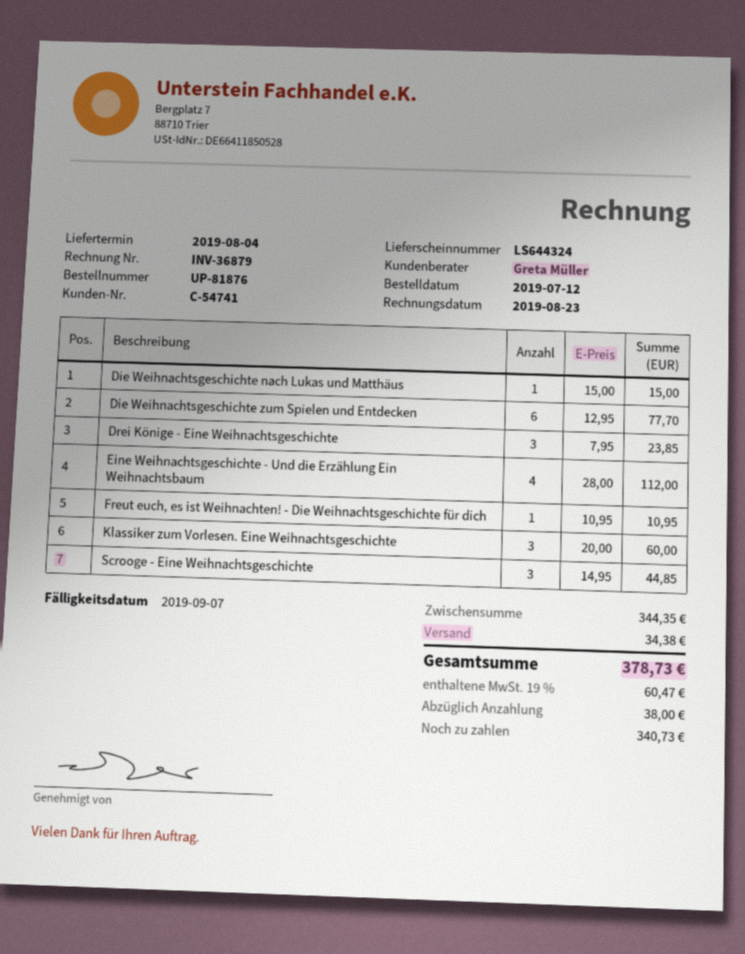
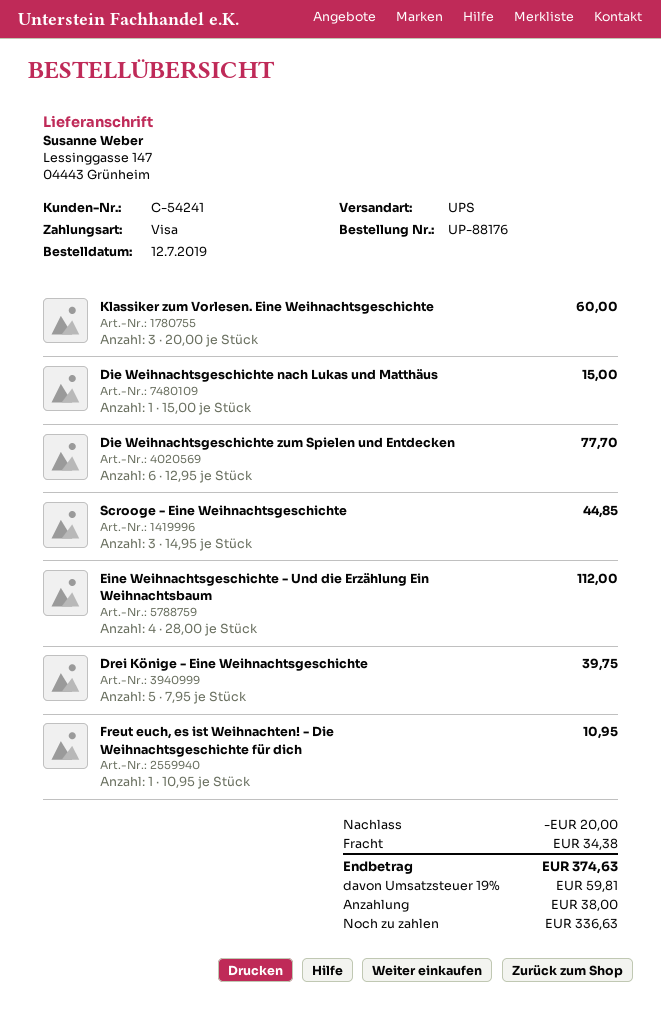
order number: UP-81876 -> UP-88176
customer number: C-54741 -> C-54241
Drei Könige - Eine Weihnachtsgeschichte: 3 x 7.95 = 23.85 -> 5 x 7.95 = 39.75
discount: none -> 20.00
tax: 19% = 60.47 -> 19% = 59.81
total: 378.73 -> 374.63
balance: 340.73 -> 336.63

